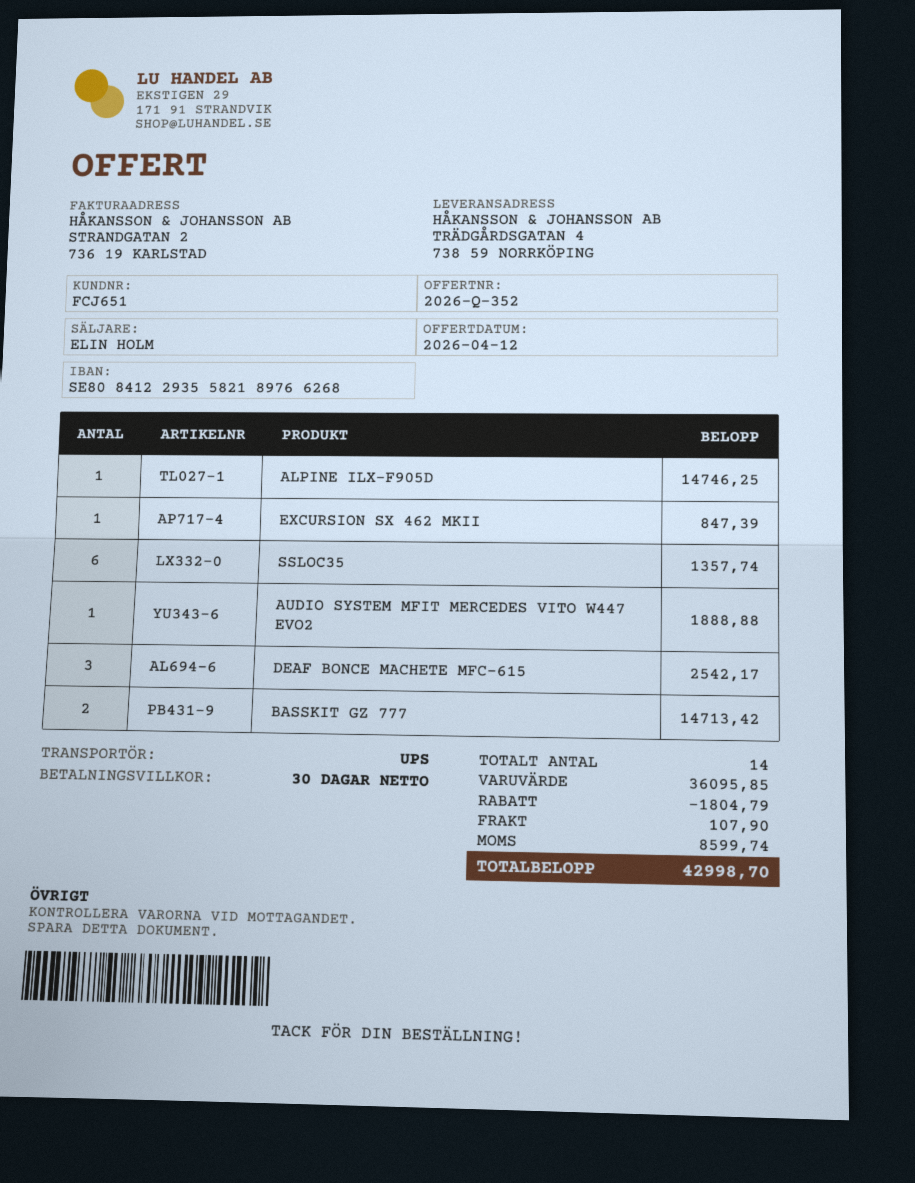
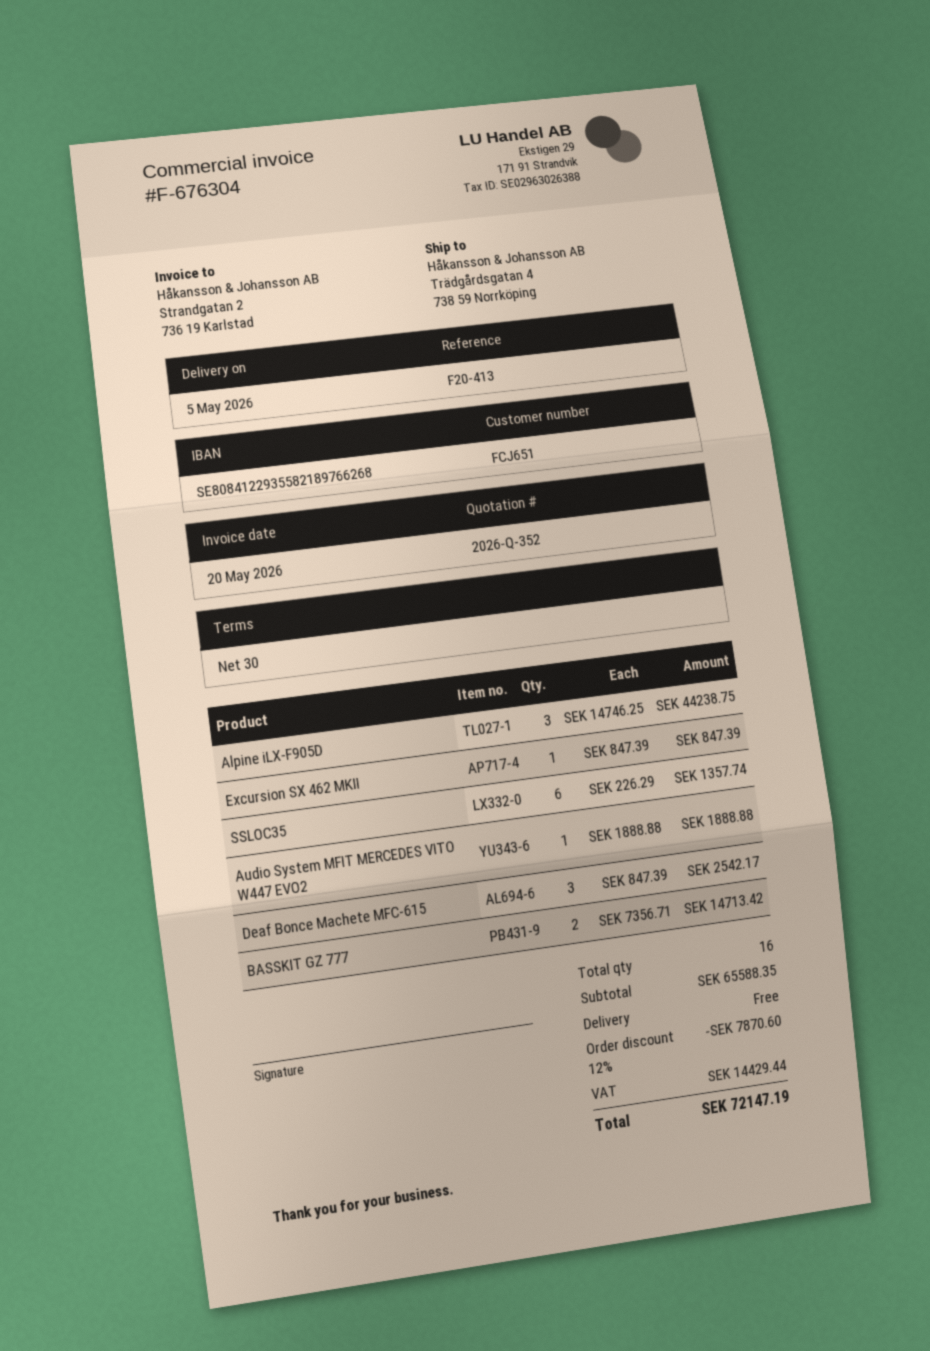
ALPINE ILX-F905D: 1 for 14746.25 -> 3 for 44238.75
total quantity: 14 -> 16
subtotal: 36095.85 -> 65588.35
discount: 1804.79 -> 7870.60
shipping: 107.90 -> 0.00
tax: 8599.74 -> 14429.44
total: 42998.70 -> 72147.19

